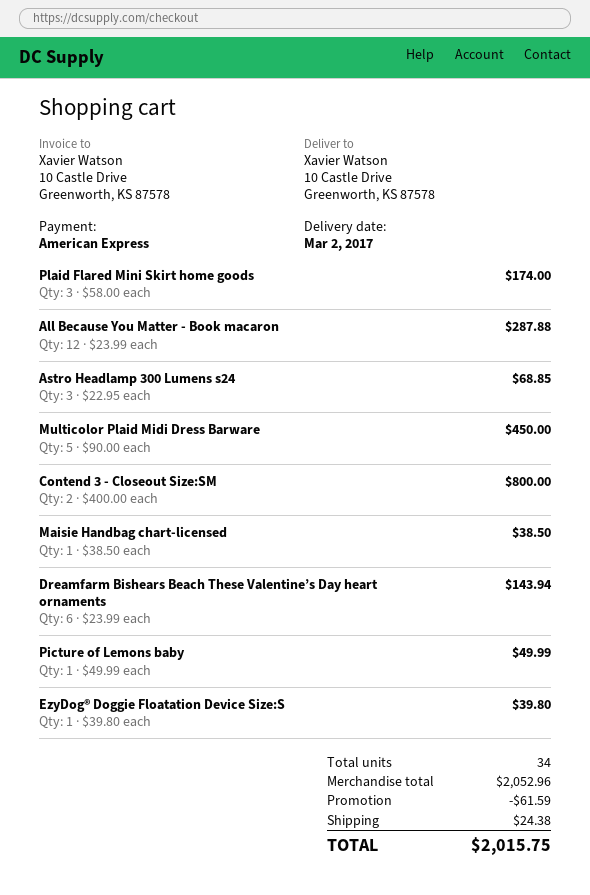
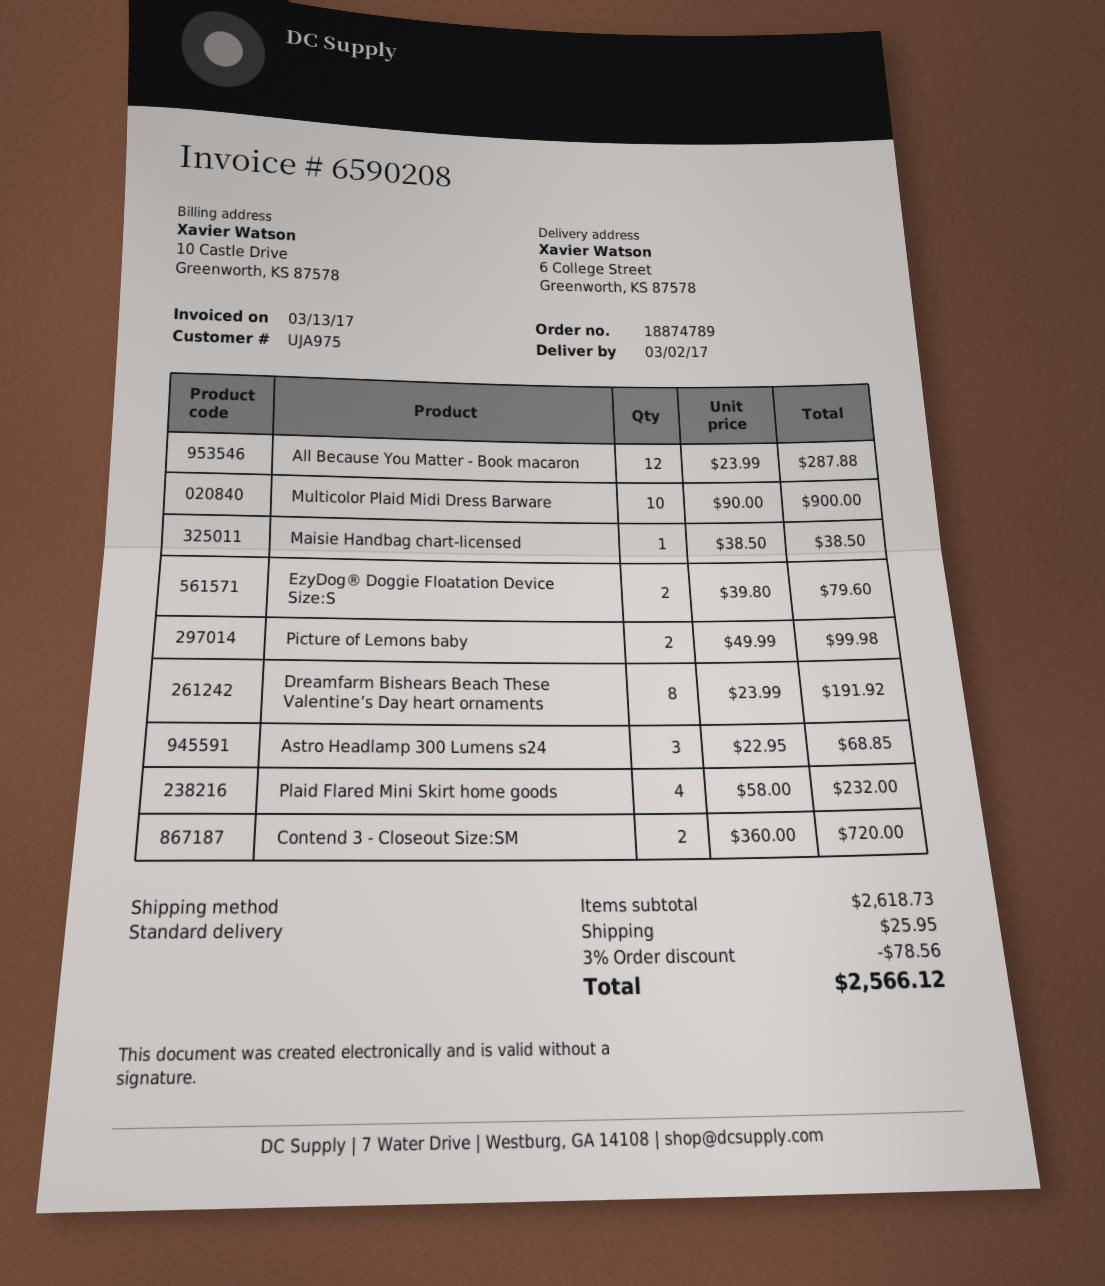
ship to: 10 Castle Drive, Greenworth, KS 87578 -> 6 College Street, Greenworth, KS 87578
Plaid Flared Mini Skirt home goods: 3 x 58.00 = 174.00 -> 4 x 58.00 = 232.00
Multicolor Plaid Midi Dress Barware: 5 x 90.00 = 450.00 -> 10 x 90.00 = 900.00
Contend 3 - Closeout Size:SM: 2 x 400.00 = 800.00 -> 2 x 360.00 = 720.00
Dreamfarm Bishears Beach These Valentine’s Day heart ornaments: 6 x 23.99 = 143.94 -> 8 x 23.99 = 191.92
Picture of Lemons baby: 1 x 49.99 = 49.99 -> 2 x 49.99 = 99.98
EzyDog® Doggie Floatation Device Size:S: 1 x 39.80 = 39.80 -> 2 x 39.80 = 79.60
subtotal: 2052.96 -> 2618.73
discount: 61.59 -> 78.56
shipping: 24.38 -> 25.95
total: 2015.75 -> 2566.12

